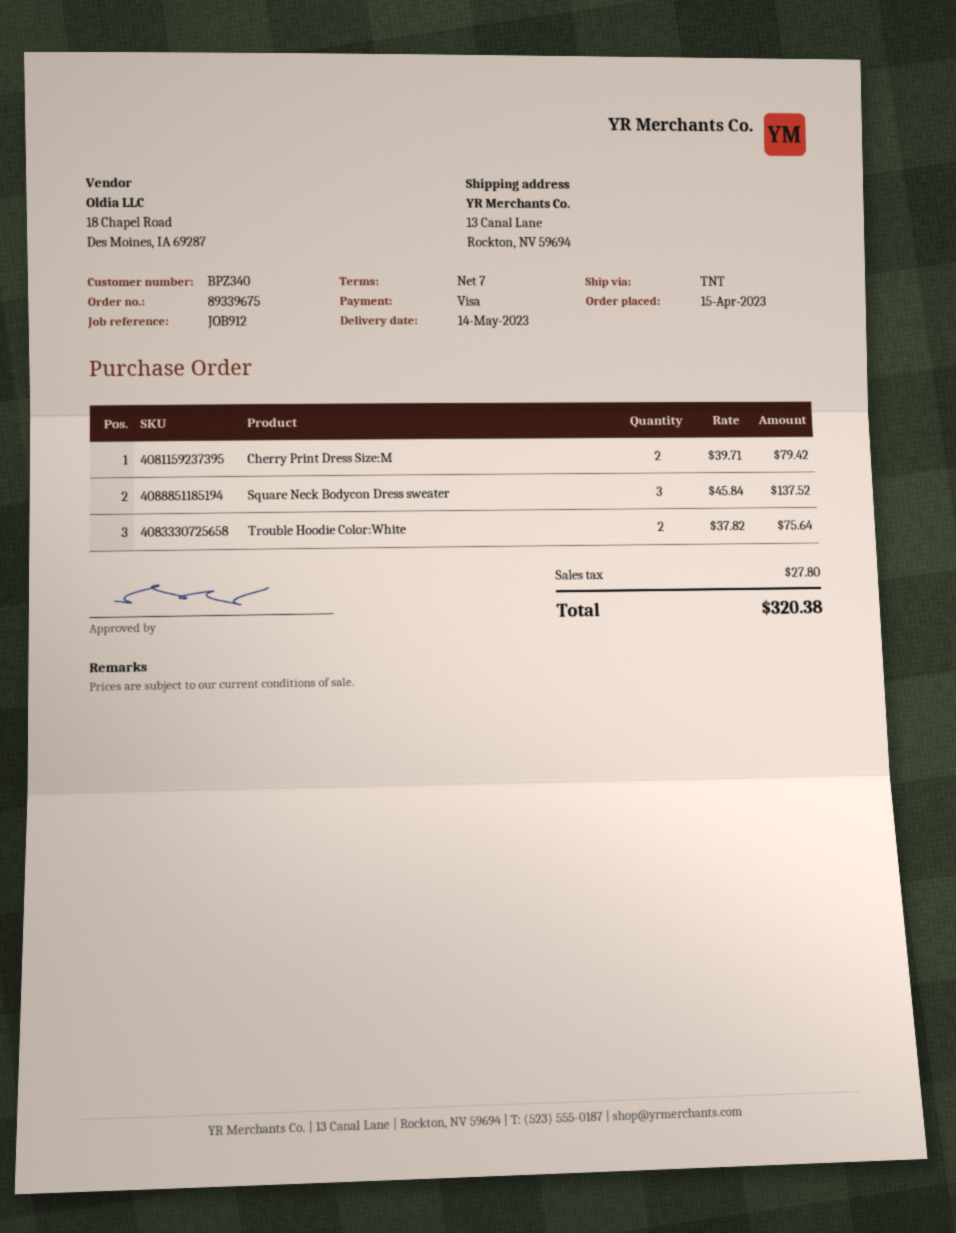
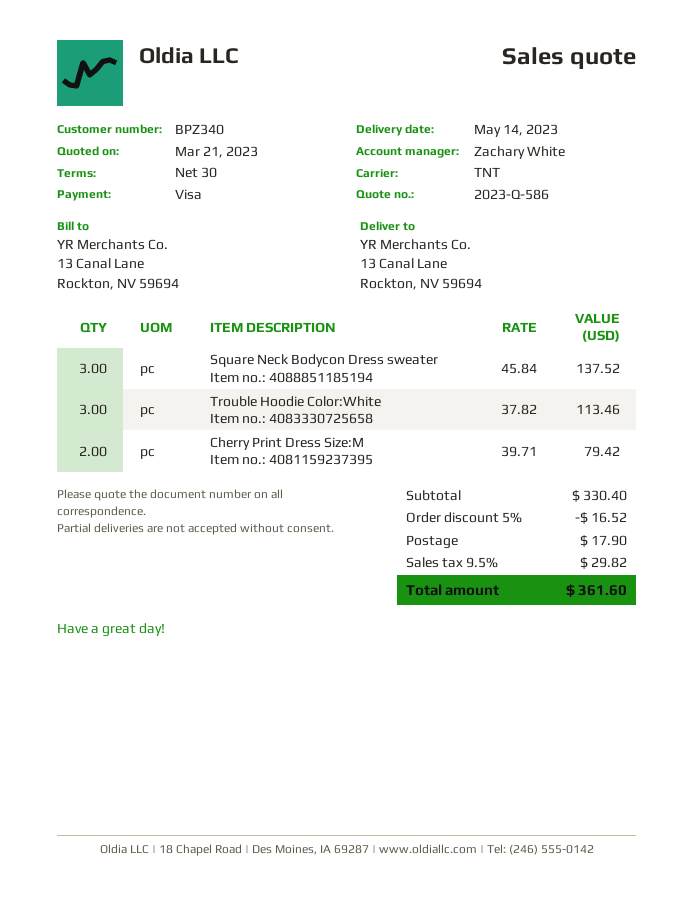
payment terms: 7 days -> 30 days
Trouble Hoodie Color:White: 2 x 37.82 = 75.64 -> 3 x 37.82 = 113.46
discount: none -> 5% = 16.52
shipping: none -> 17.90
tax: 27.80 -> 29.82
total: 320.38 -> 361.60

